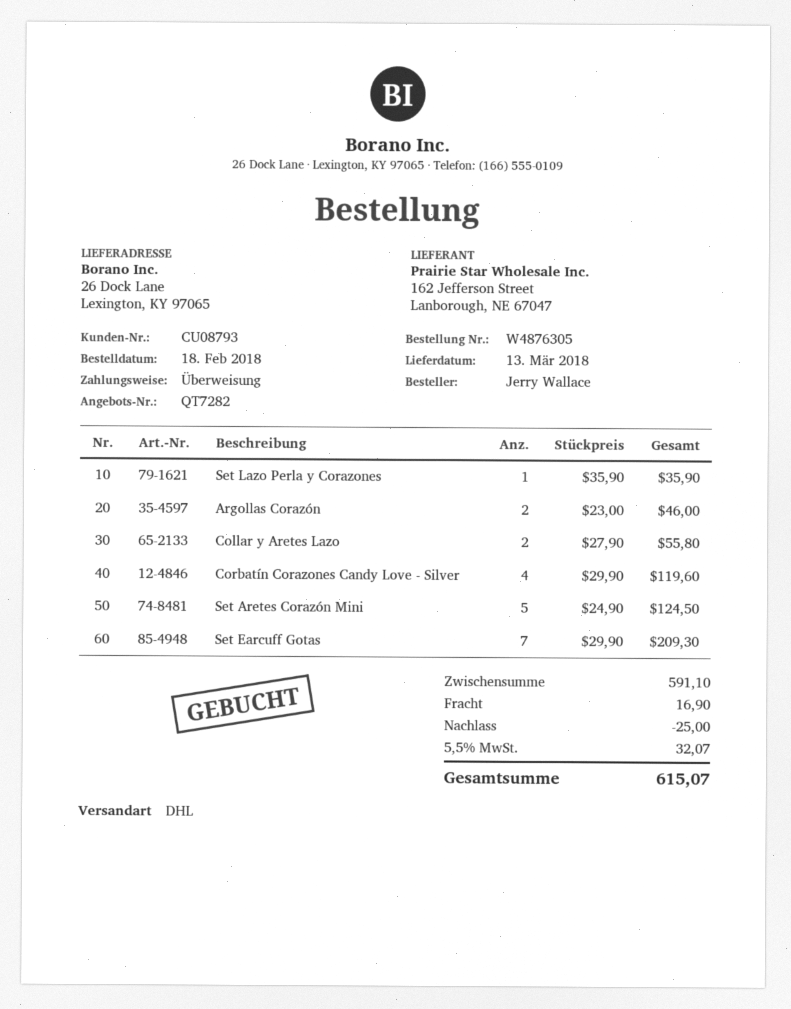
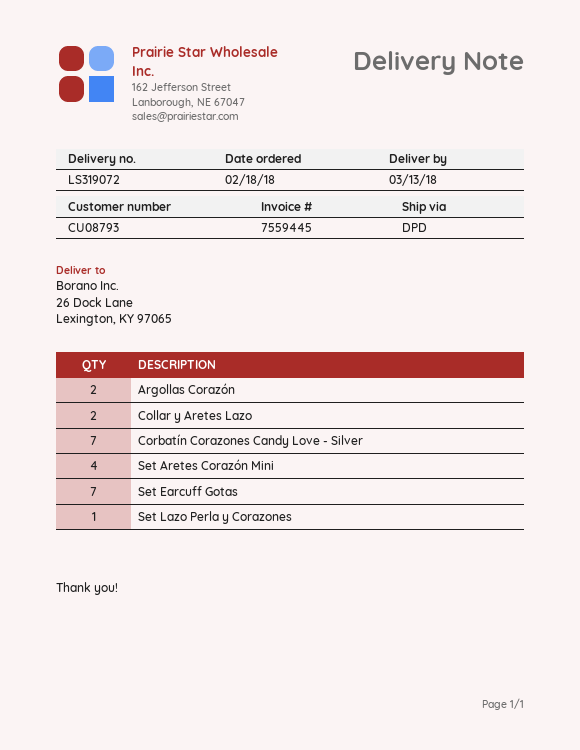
shipping method: DHL -> DPD
Corbatín Corazones Candy Love - Silver: 4 -> 7
Set Aretes Corazón Mini: 5 -> 4

